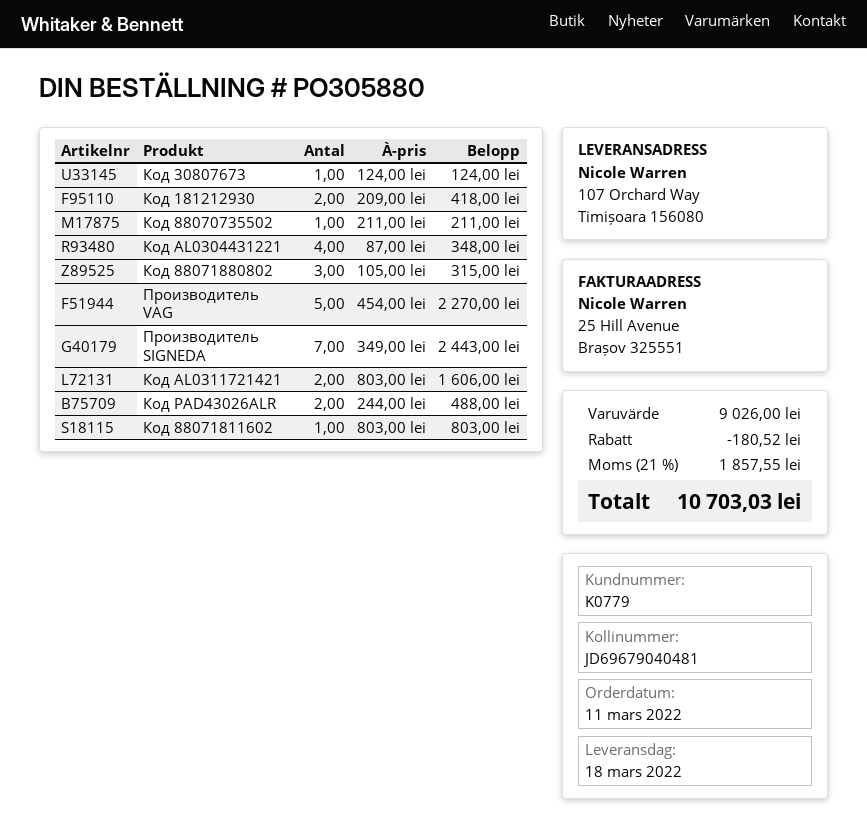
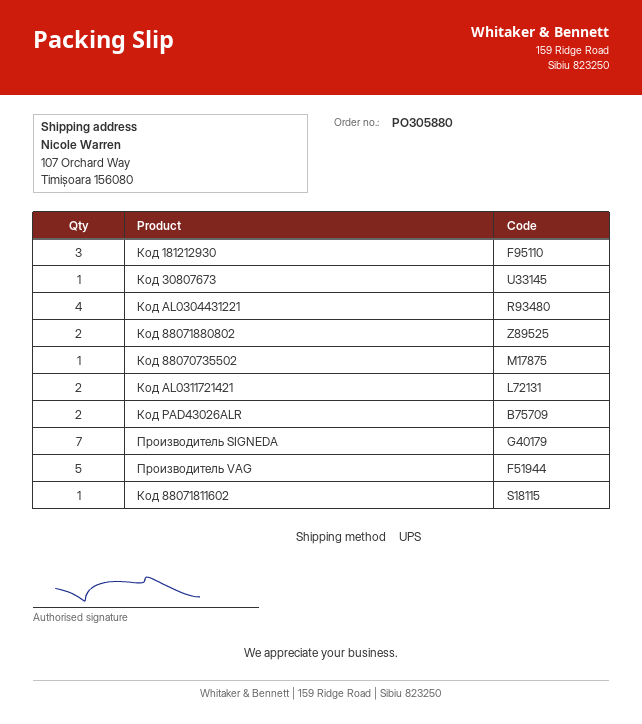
Код 181212930: 2 -> 3
Код 88071880802: 3 -> 2

